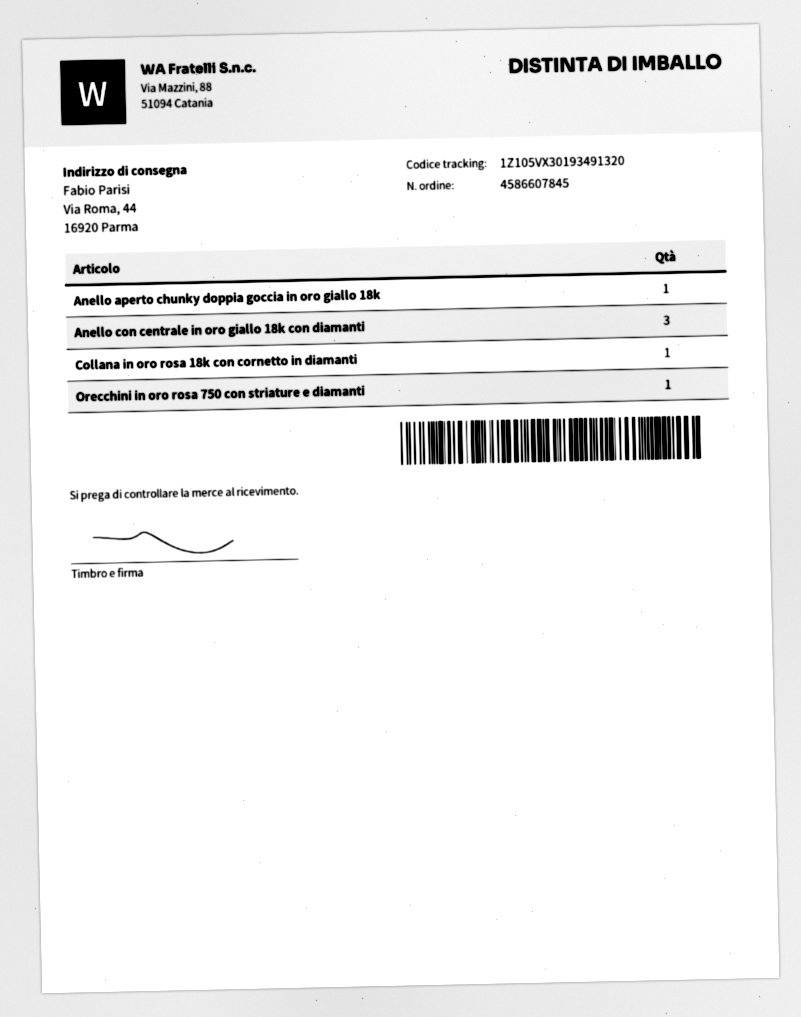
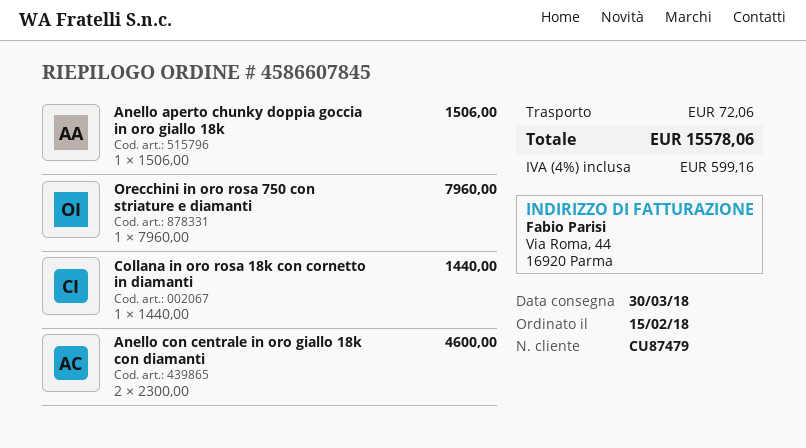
Anello con centrale in oro giallo 18k con diamanti: 3 -> 2

